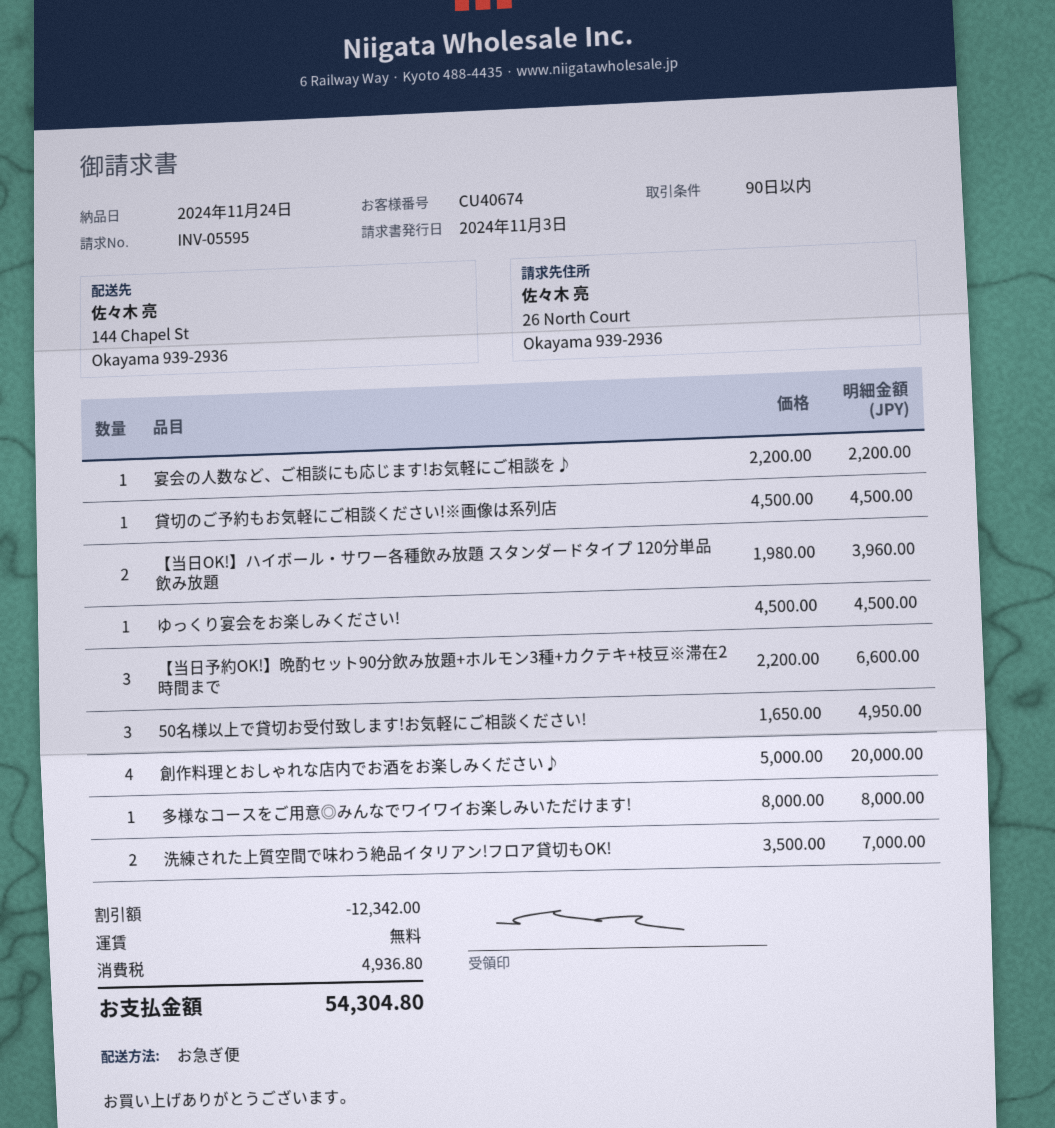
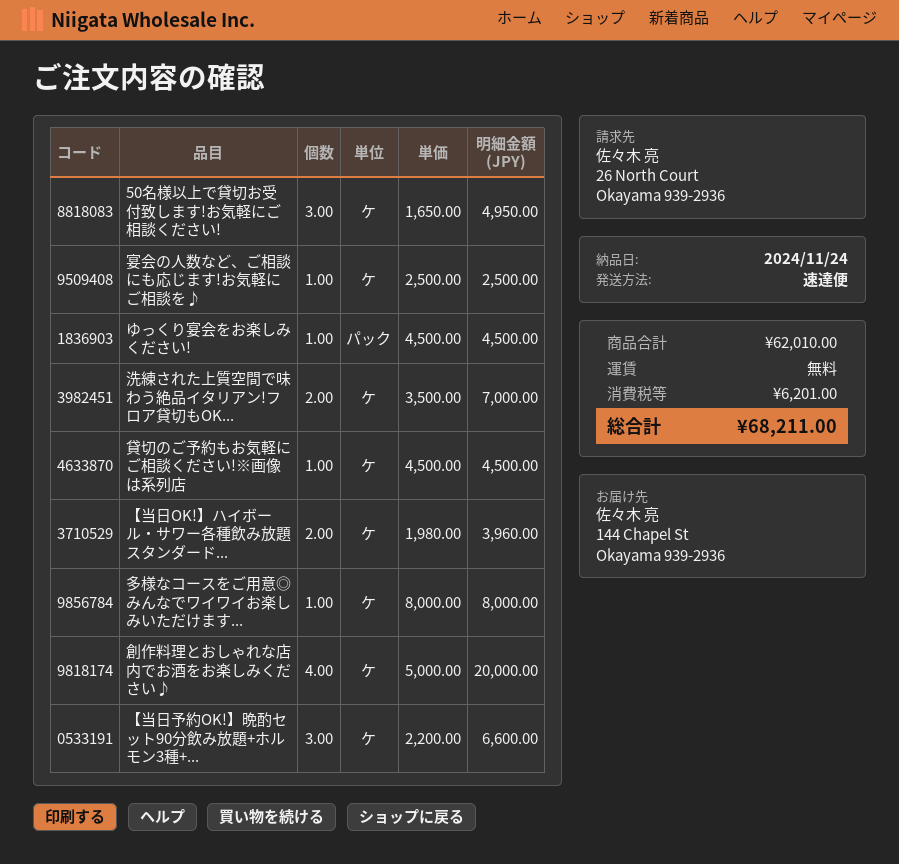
宴会の人数など、ご相談にも応じます!お気軽にご相談を♪: 1 x 2200.00 = 2200.00 -> 1 x 2500.00 = 2500.00
discount: 12342.00 -> none
tax: 4936.80 -> 6201.00
total: 54304.80 -> 68211.00

